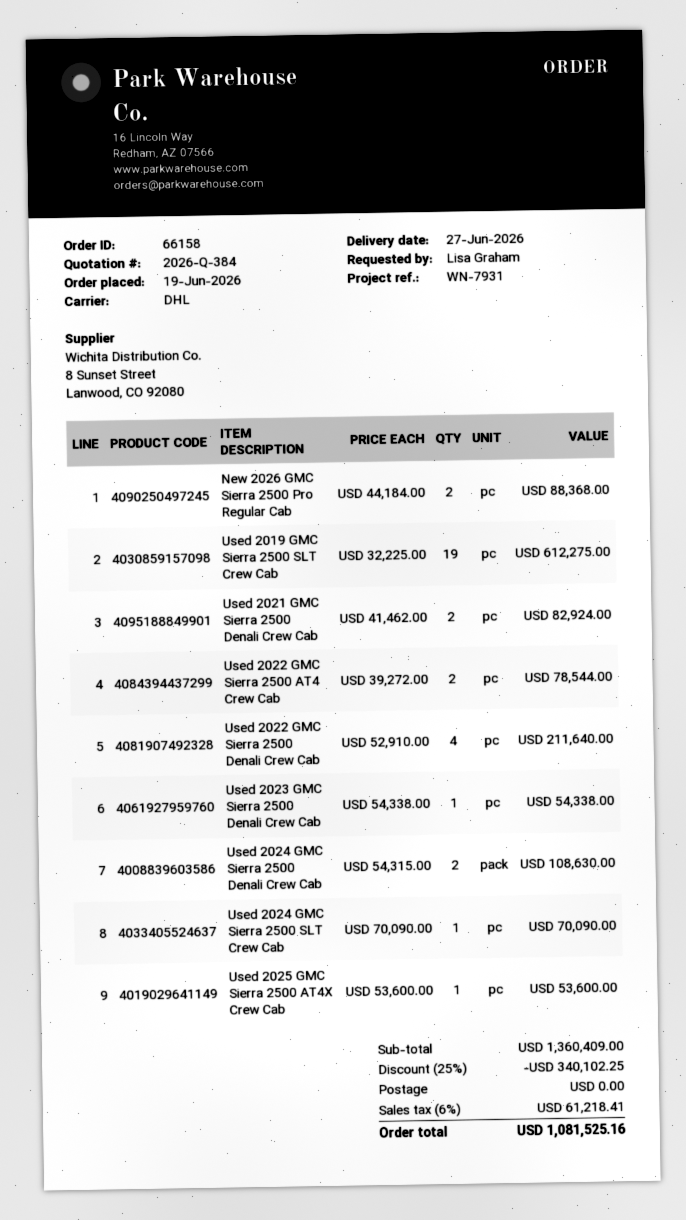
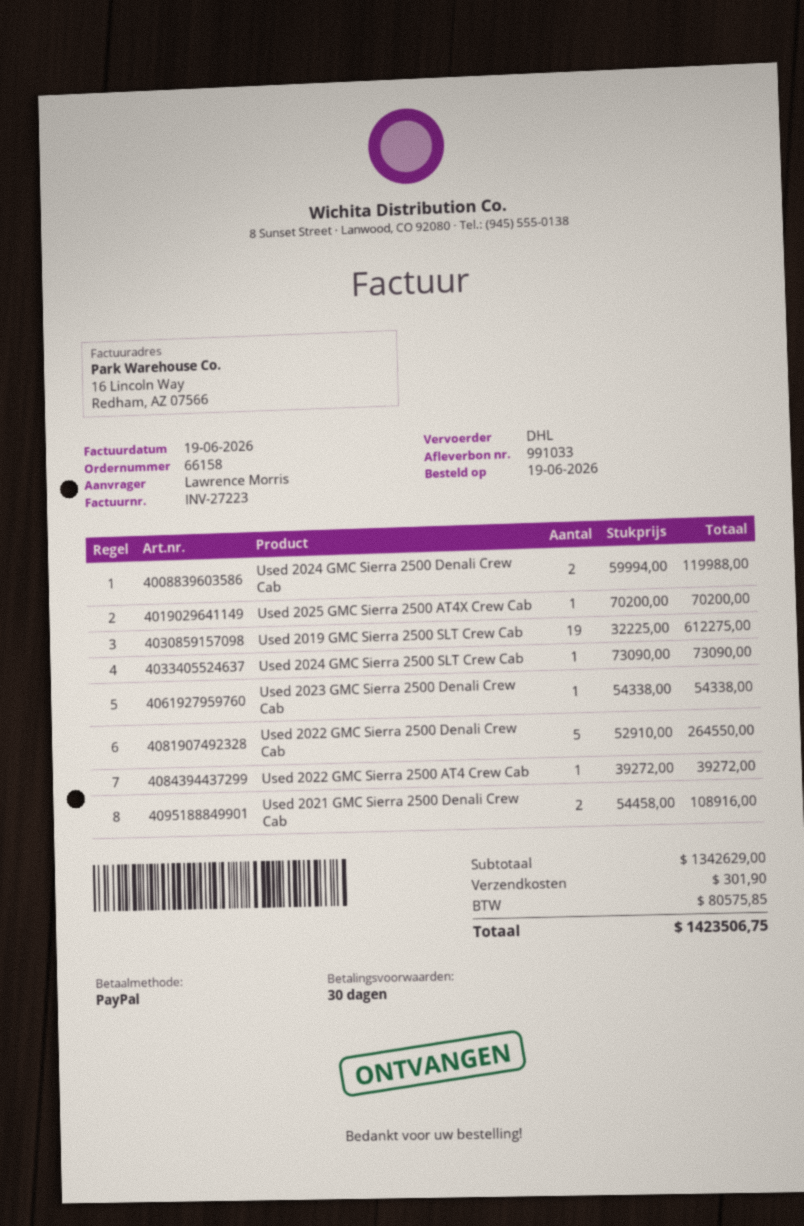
ordered by: Lisa Graham -> Lawrence Morris
New 2026 GMC Sierra 2500 Pro Regular Cab: 2 x 44184.00 = 88368.00 -> none
Used 2021 GMC Sierra 2500 Denali Crew Cab: 2 x 41462.00 = 82924.00 -> 2 x 54458.00 = 108916.00
Used 2022 GMC Sierra 2500 AT4 Crew Cab: 2 x 39272.00 = 78544.00 -> 1 x 39272.00 = 39272.00
Used 2022 GMC Sierra 2500 Denali Crew Cab: 4 x 52910.00 = 211640.00 -> 5 x 52910.00 = 264550.00
Used 2024 GMC Sierra 2500 Denali Crew Cab: 2 x 54315.00 = 108630.00 -> 2 x 59994.00 = 119988.00
Used 2024 GMC Sierra 2500 SLT Crew Cab: 1 x 70090.00 = 70090.00 -> 1 x 73090.00 = 73090.00
Used 2025 GMC Sierra 2500 AT4X Crew Cab: 1 x 53600.00 = 53600.00 -> 1 x 70200.00 = 70200.00
subtotal: 1360409.00 -> 1342629.00
discount: 25% = 340102.25 -> none
shipping: 0.00 -> 301.90
tax: 61218.41 -> 80575.85
total: 1081525.16 -> 1423506.75

